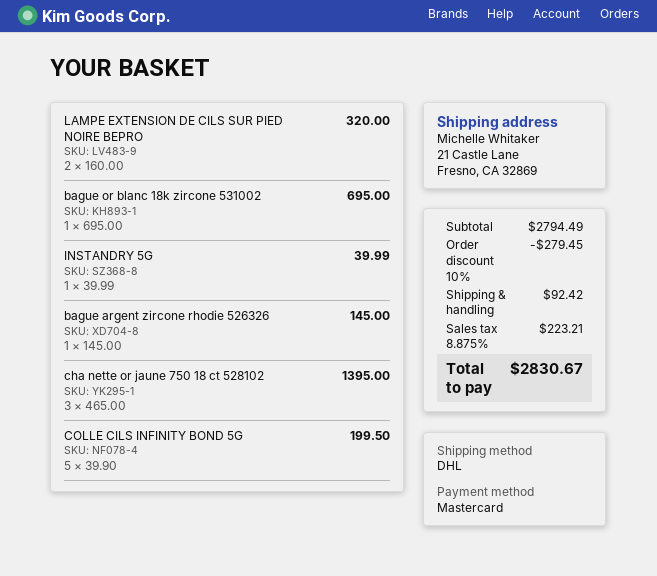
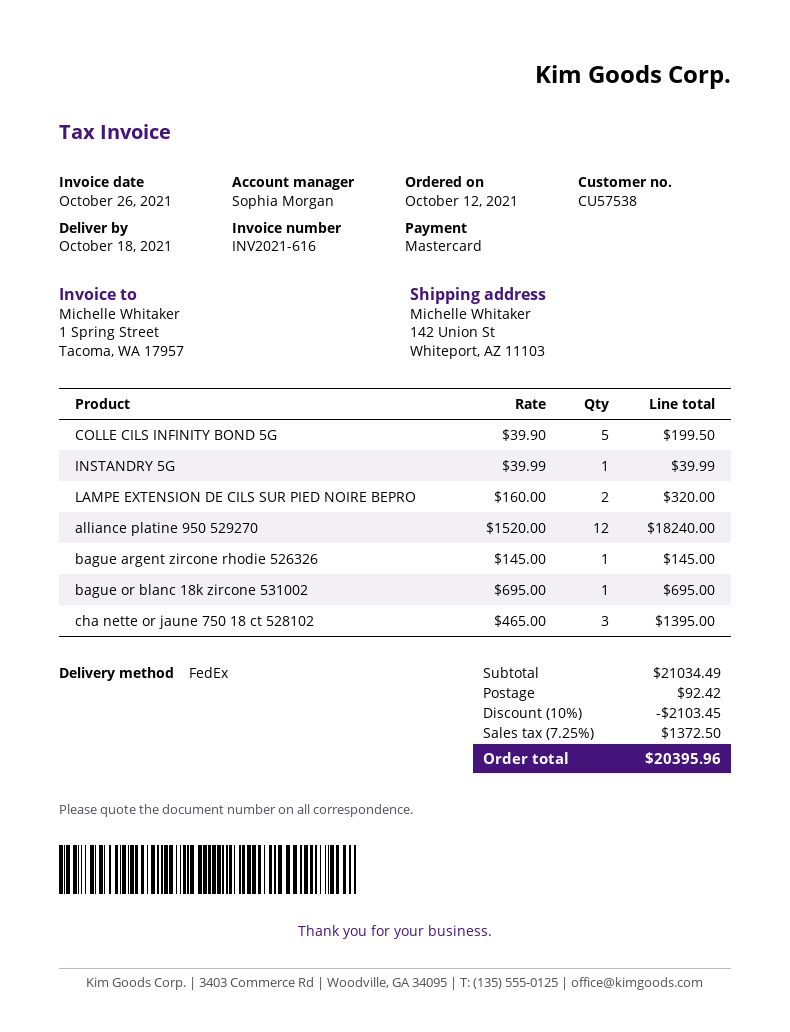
shipping method: DHL -> FedEx
ship to: 21 Castle Lane, Fresno, CA 32869 -> 142 Union St, Whiteport, AZ 11103
alliance platine 950 529270: none -> 12 x 1520.00 = 18240.00
subtotal: 2794.49 -> 21034.49
discount: 10% = 279.45 -> 10% = 2103.45
tax: 8.875% = 223.21 -> 7.25% = 1372.50
total: 2830.67 -> 20395.96

